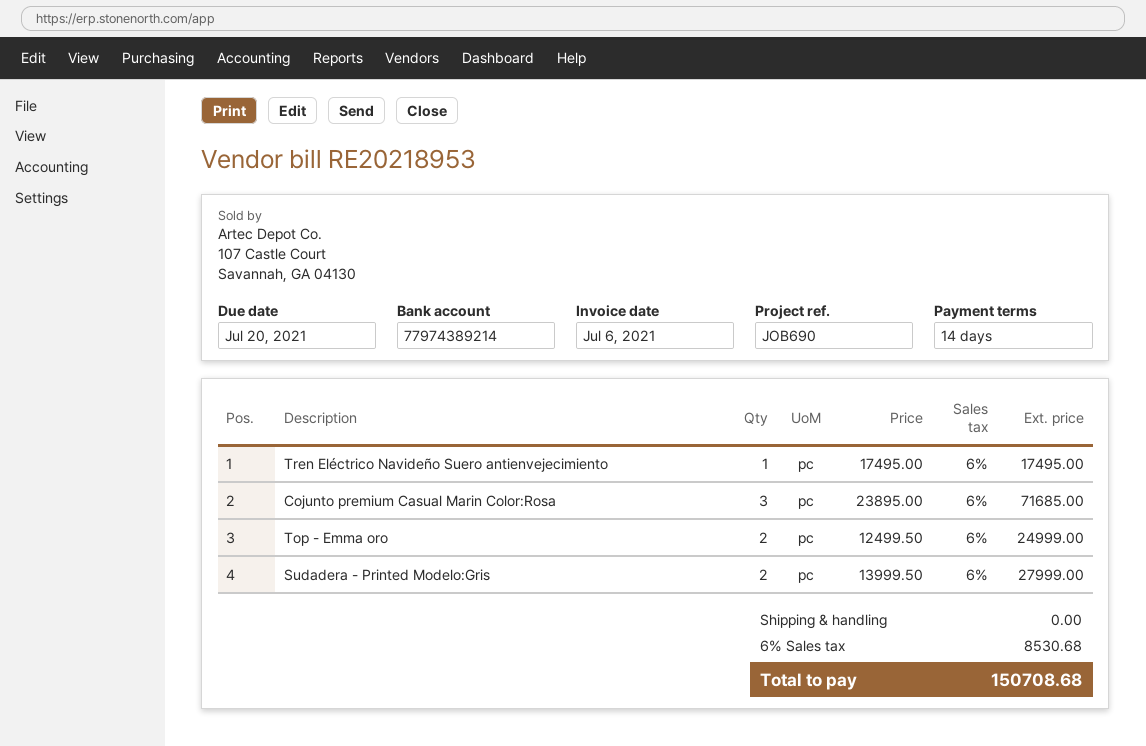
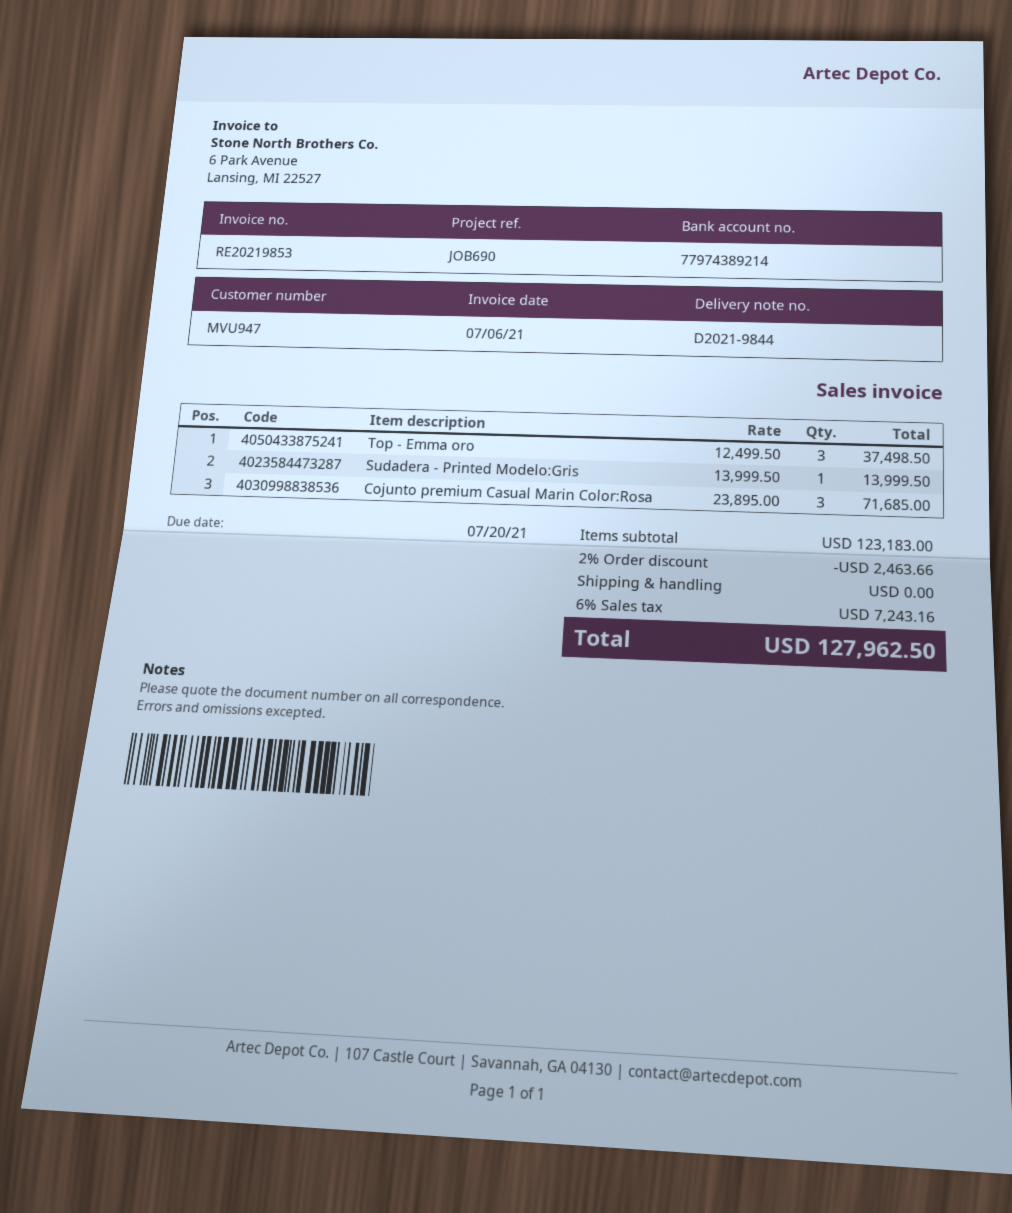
invoice number: RE20218953 -> RE20219853
Tren Eléctrico Navideño Suero antienvejecimiento: 1 x 17495.00 = 17495.00 -> none
Top - Emma oro: 2 x 12499.50 = 24999.00 -> 3 x 12499.50 = 37498.50
Sudadera - Printed Modelo:Gris: 2 x 13999.50 = 27999.00 -> 1 x 13999.50 = 13999.50
discount: none -> 2% = 2463.66
tax: 6% = 8530.68 -> 6% = 7243.16
total: 150708.68 -> 127962.50

